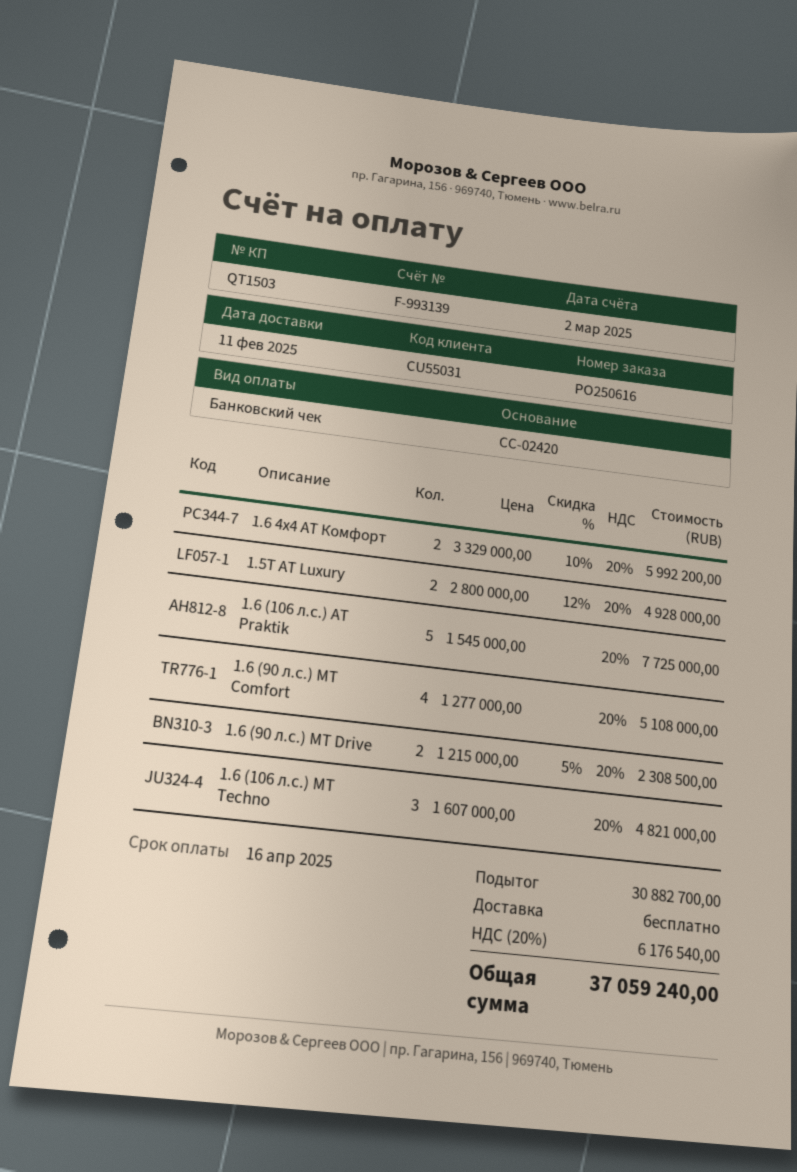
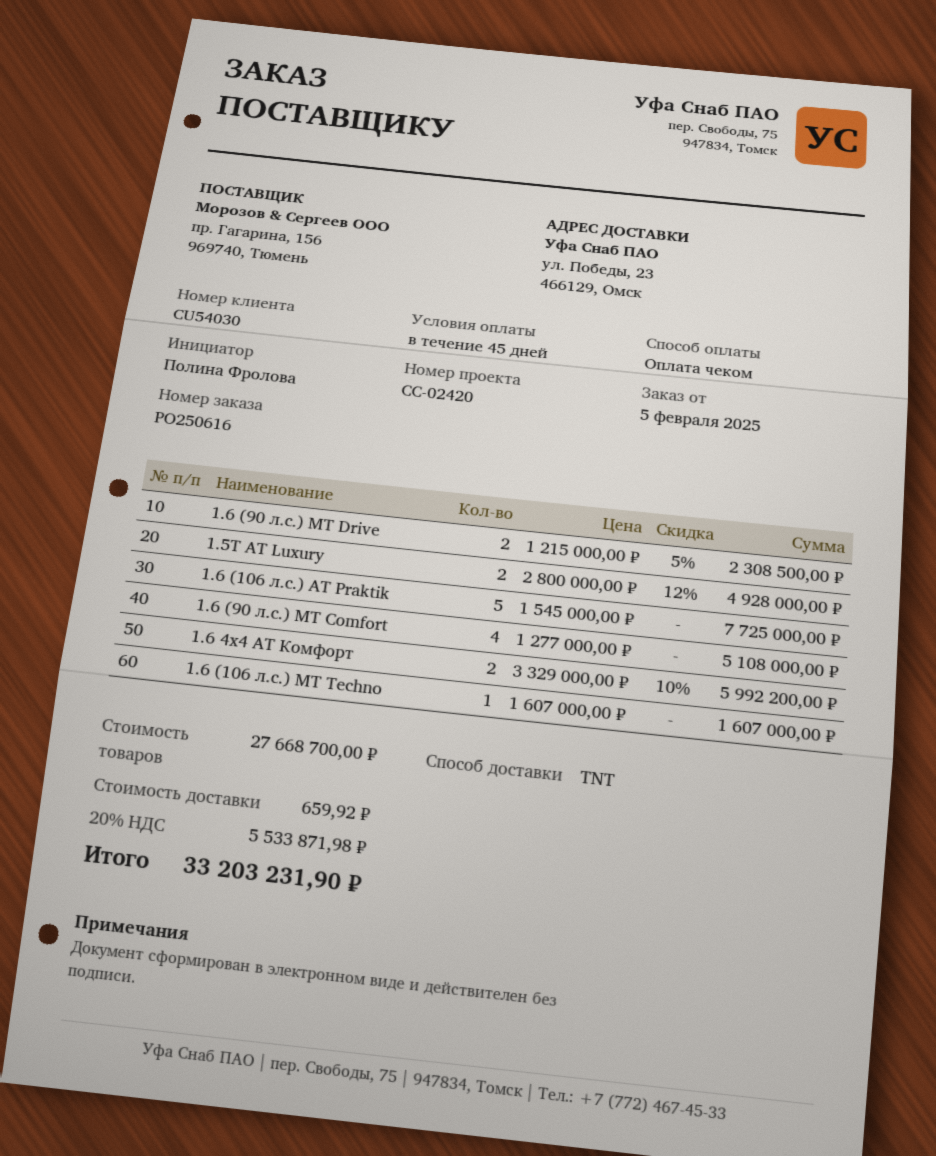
customer number: CU55031 -> CU54030
1.6 (106 л.с.) MT Techno: 3 x 1607000.00 = 4821000.00 -> 1 x 1607000.00 = 1607000.00
subtotal: 30882700.00 -> 27668700.00
shipping: 0.00 -> 659.92
tax: 20% = 6176540.00 -> 20% = 5533871.98
total: 37059240.00 -> 33203231.90

